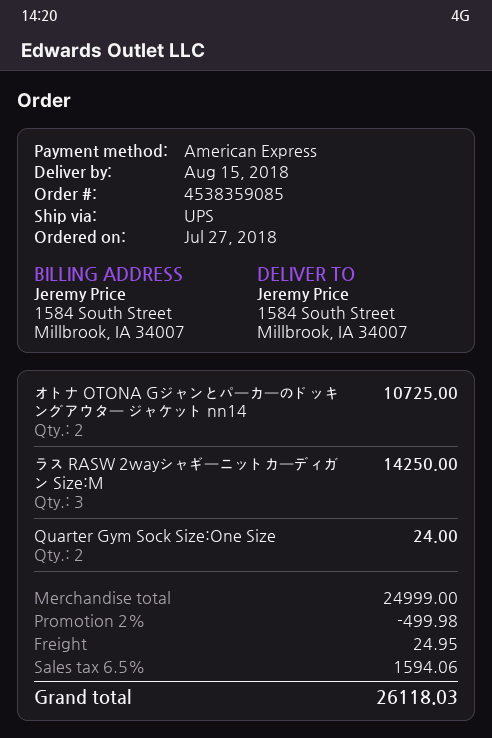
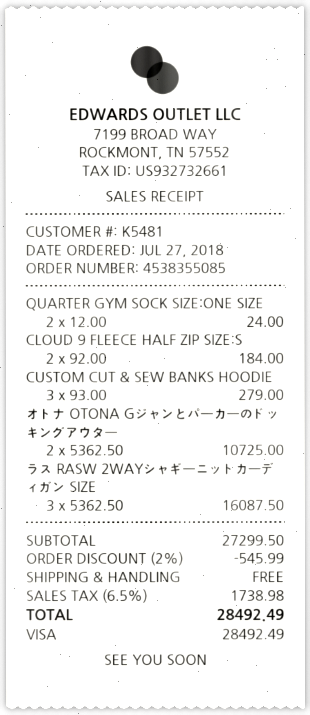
order number: 4538359085 -> 4538355085
payment method: American Express -> Visa
ラス RASW 2wayシャギーニットカーディガン Size:M: 3 for 14250.00 -> 3 for 16087.50
CLOUD 9 FLEECE HALF ZIP SIZE:S: none -> 2 for 184.00
CUSTOM CUT & SEW BANKS HOODIE: none -> 3 for 279.00
subtotal: 24999.00 -> 27299.50
discount: 2% = 499.98 -> 2% = 545.99
shipping: 24.95 -> 0.00
tax: 6.5% = 1594.06 -> 6.5% = 1738.98
total: 26118.03 -> 28492.49

